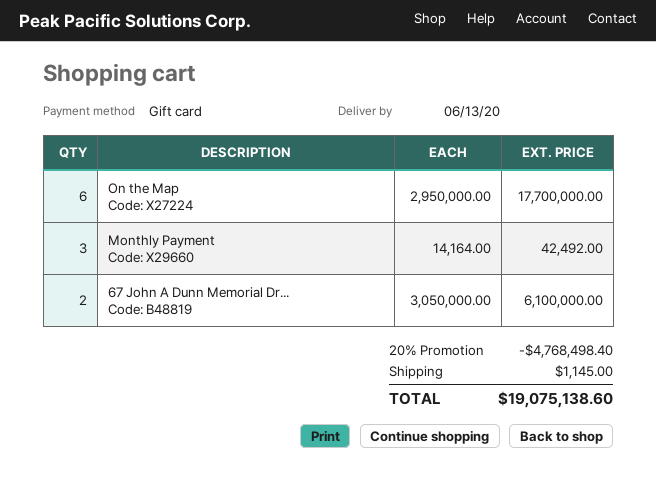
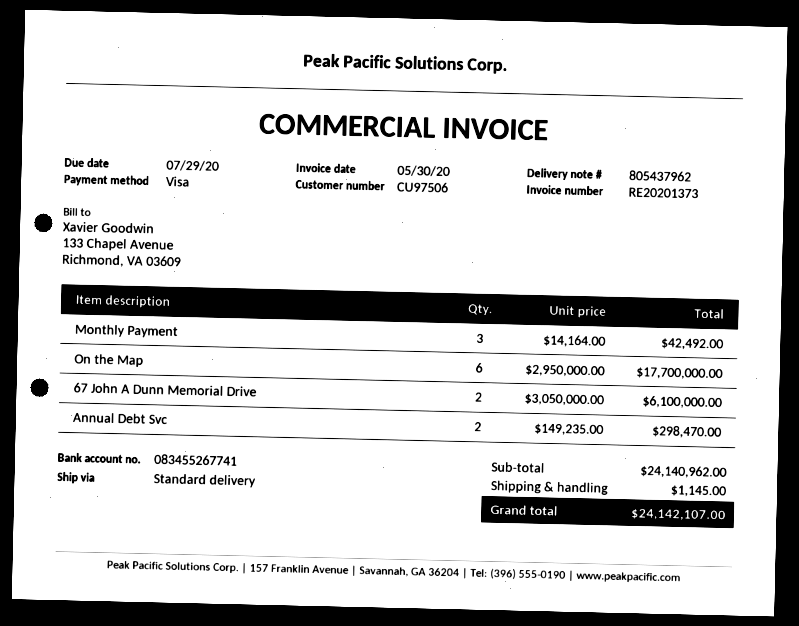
payment method: gift card -> Visa
Annual Debt Svc: none -> 2 x 149235.00 = 298470.00
discount: 20% = 4768498.40 -> none
total: 19075138.60 -> 24142107.00

